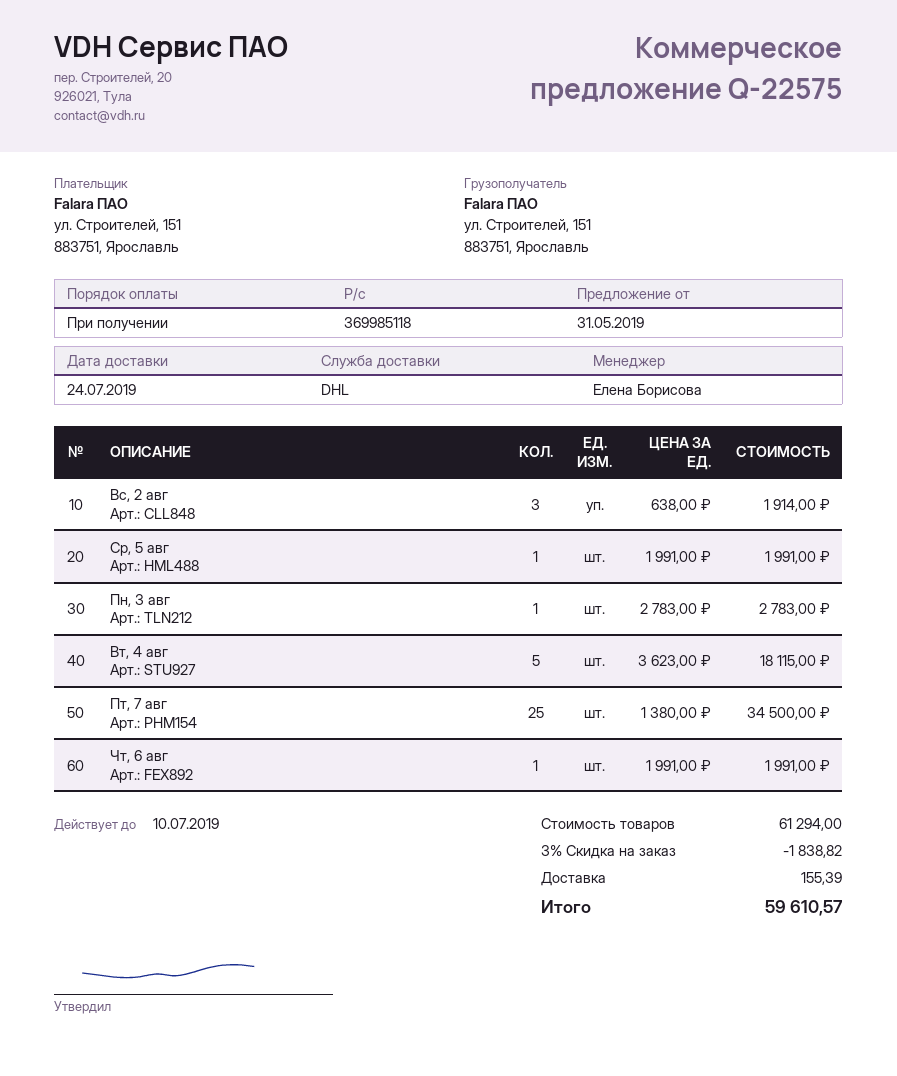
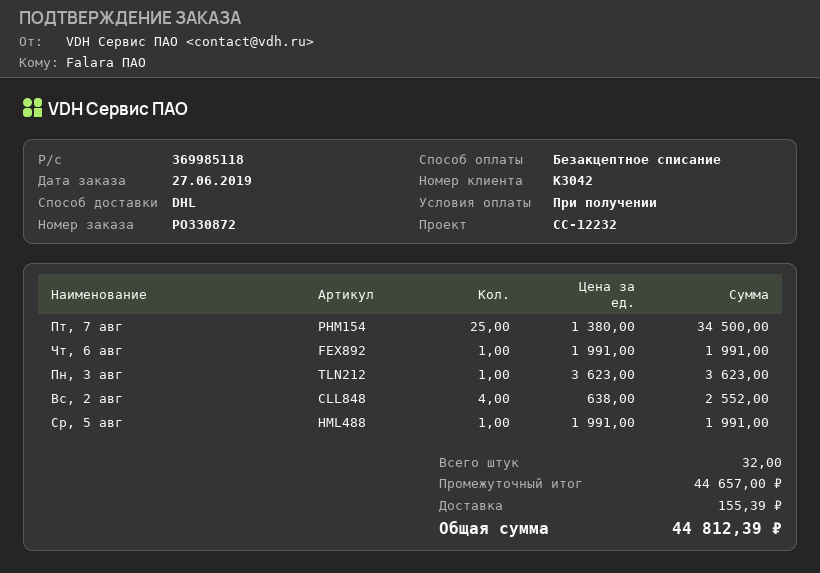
Вс, 2 авг: 3 x 638.00 = 1914.00 -> 4 x 638.00 = 2552.00
Пн, 3 авг: 1 x 2783.00 = 2783.00 -> 1 x 3623.00 = 3623.00
Вт, 4 авг: 5 x 3623.00 = 18115.00 -> none
subtotal: 61294.00 -> 44657.00
discount: 3% = 1838.82 -> none
total: 59610.57 -> 44812.39

